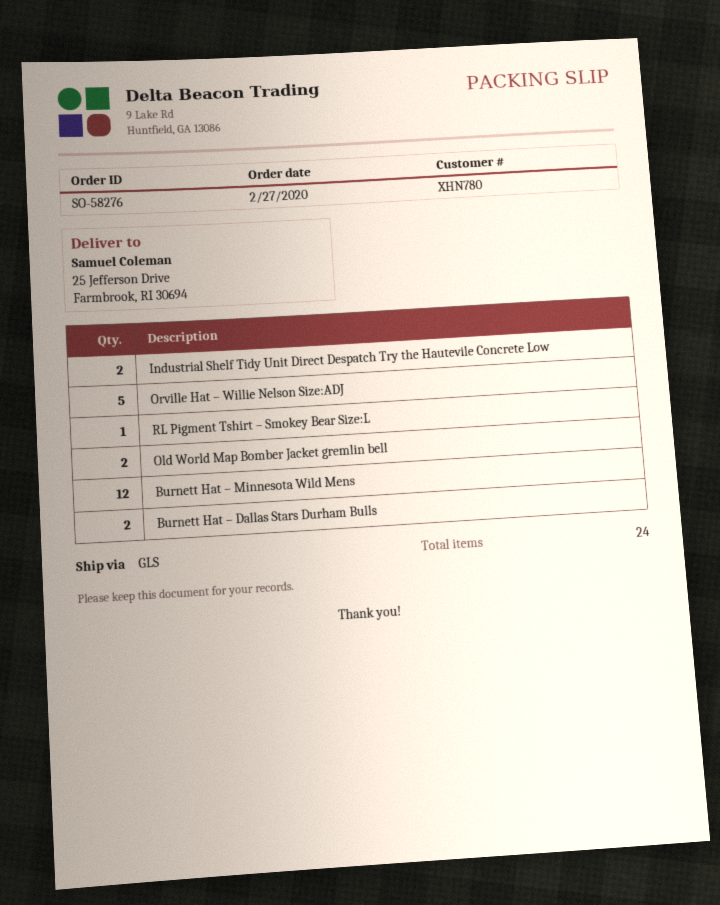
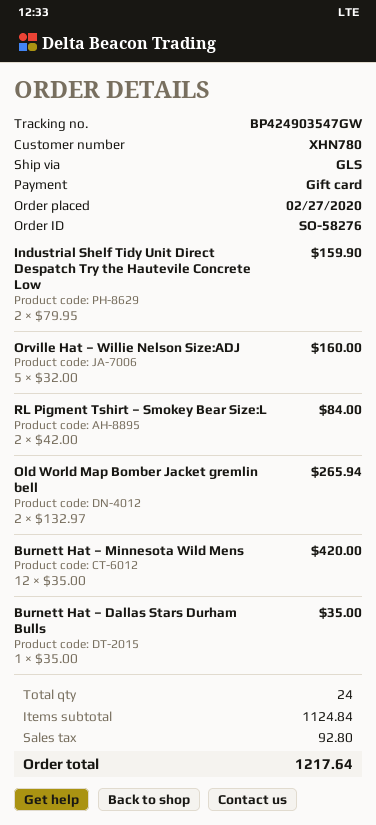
RL Pigment Tshirt – Smokey Bear Size:L: 1 -> 2
Burnett Hat – Dallas Stars Durham Bulls: 2 -> 1

